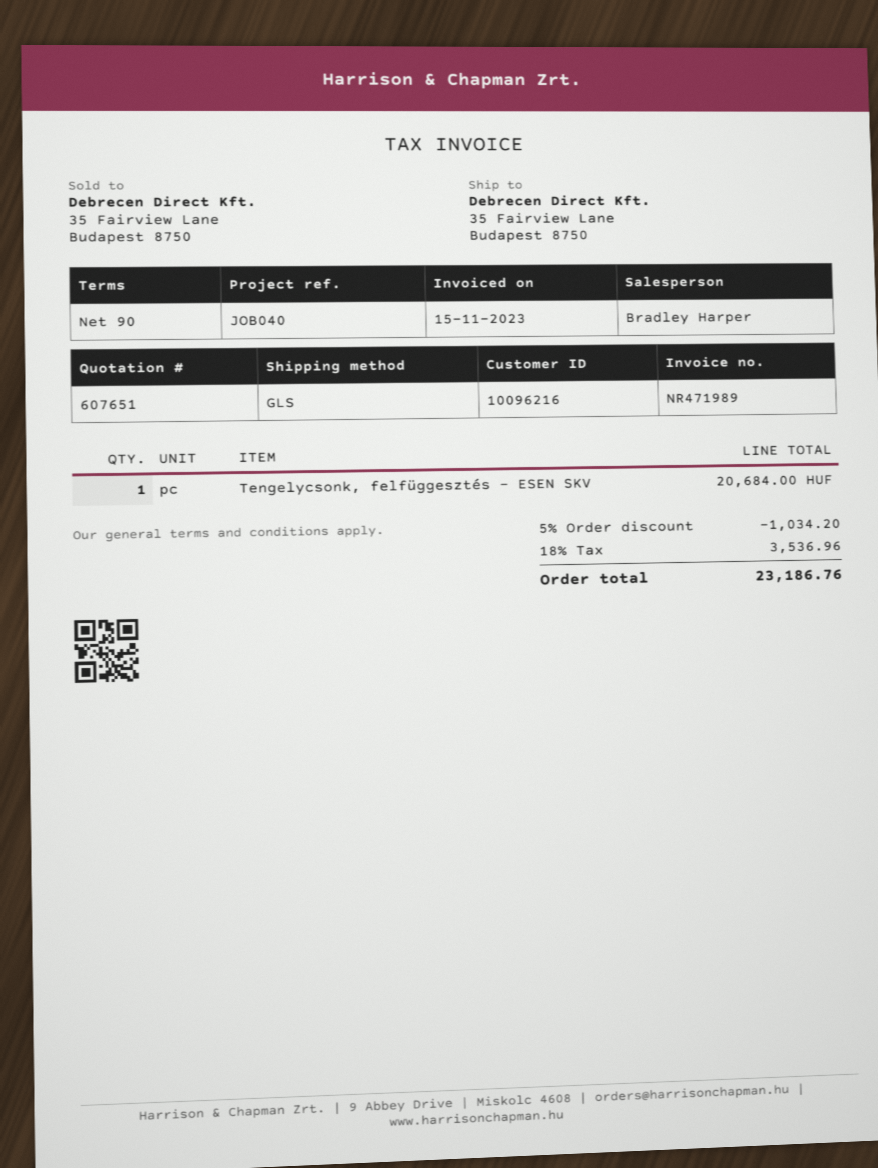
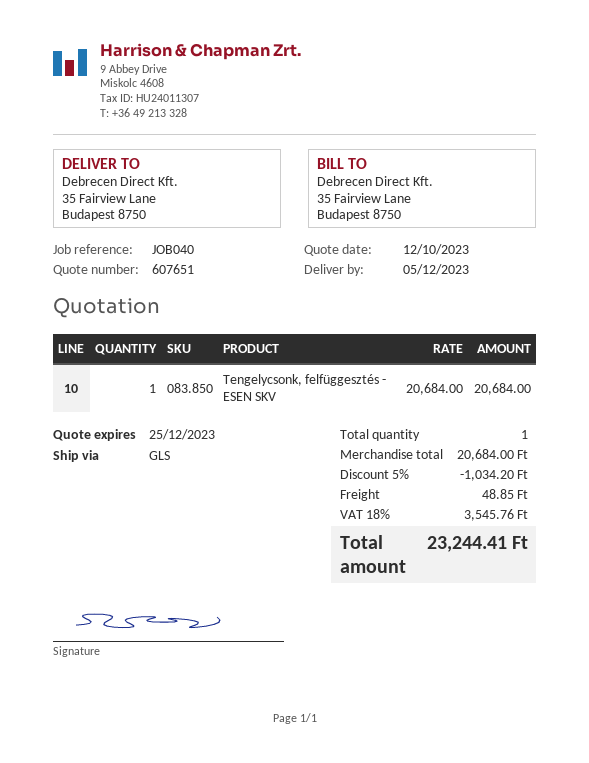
shipping: none -> 48.85
tax: 18% = 3536.96 -> 18% = 3545.76
total: 23186.76 -> 23244.41

